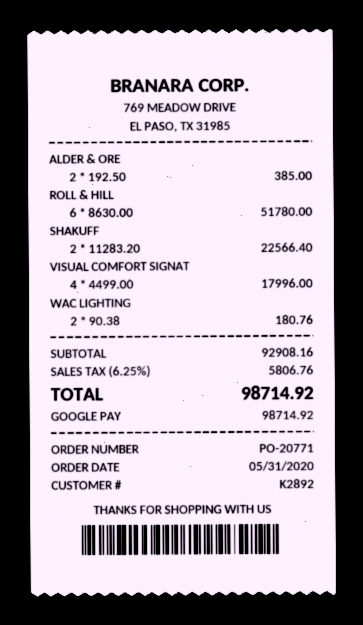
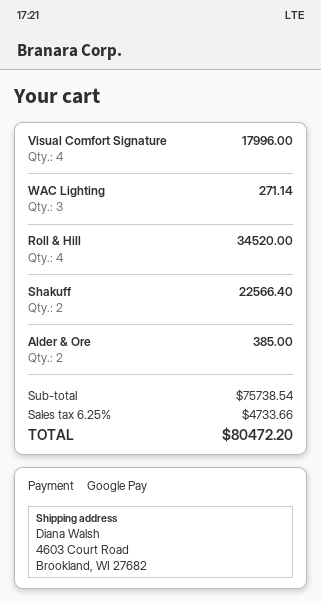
ROLL & HILL: 6 for 51780.00 -> 4 for 34520.00
WAC LIGHTING: 2 for 180.76 -> 3 for 271.14
subtotal: 92908.16 -> 75738.54
tax: 6.25% = 5806.76 -> 6.25% = 4733.66
total: 98714.92 -> 80472.20

